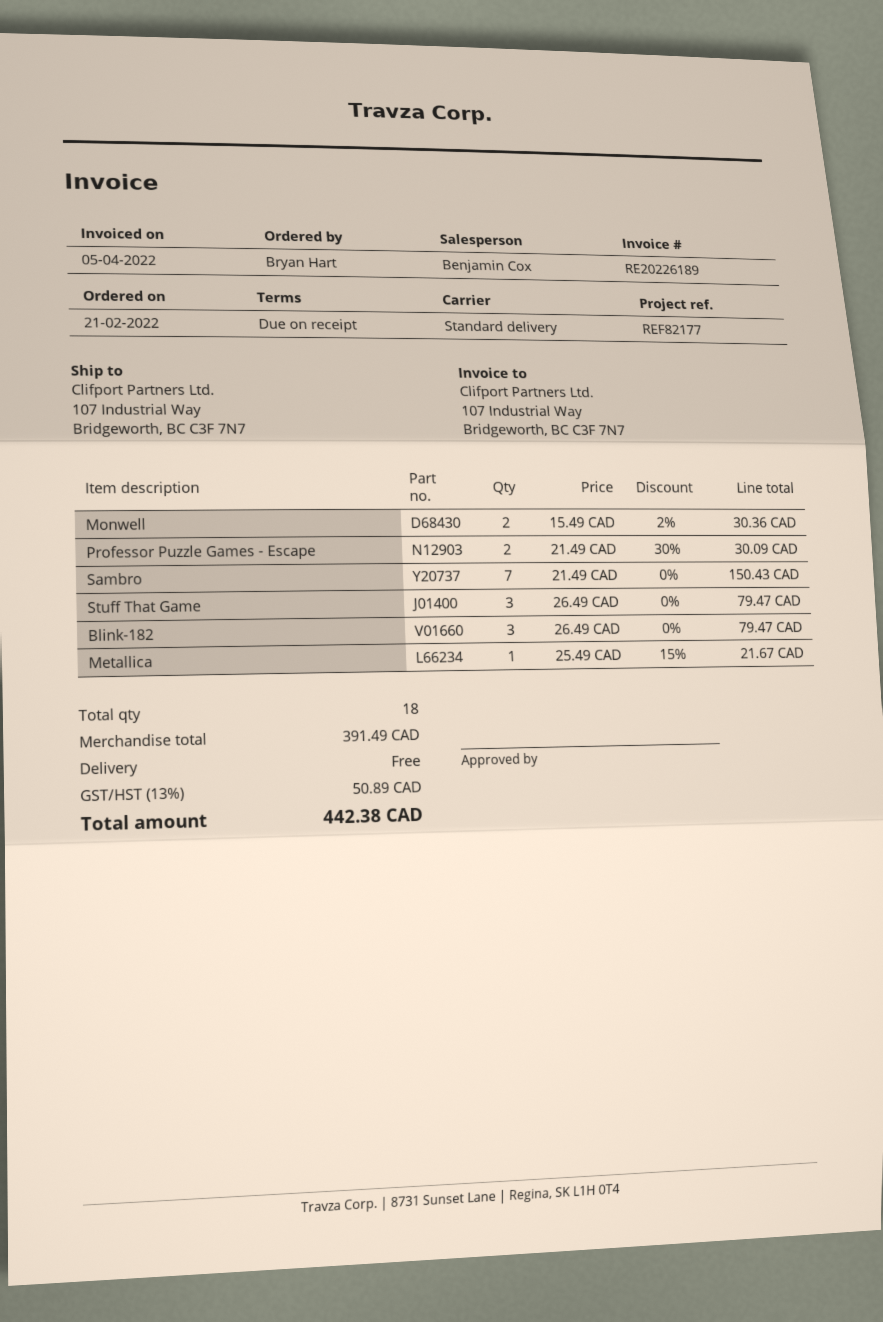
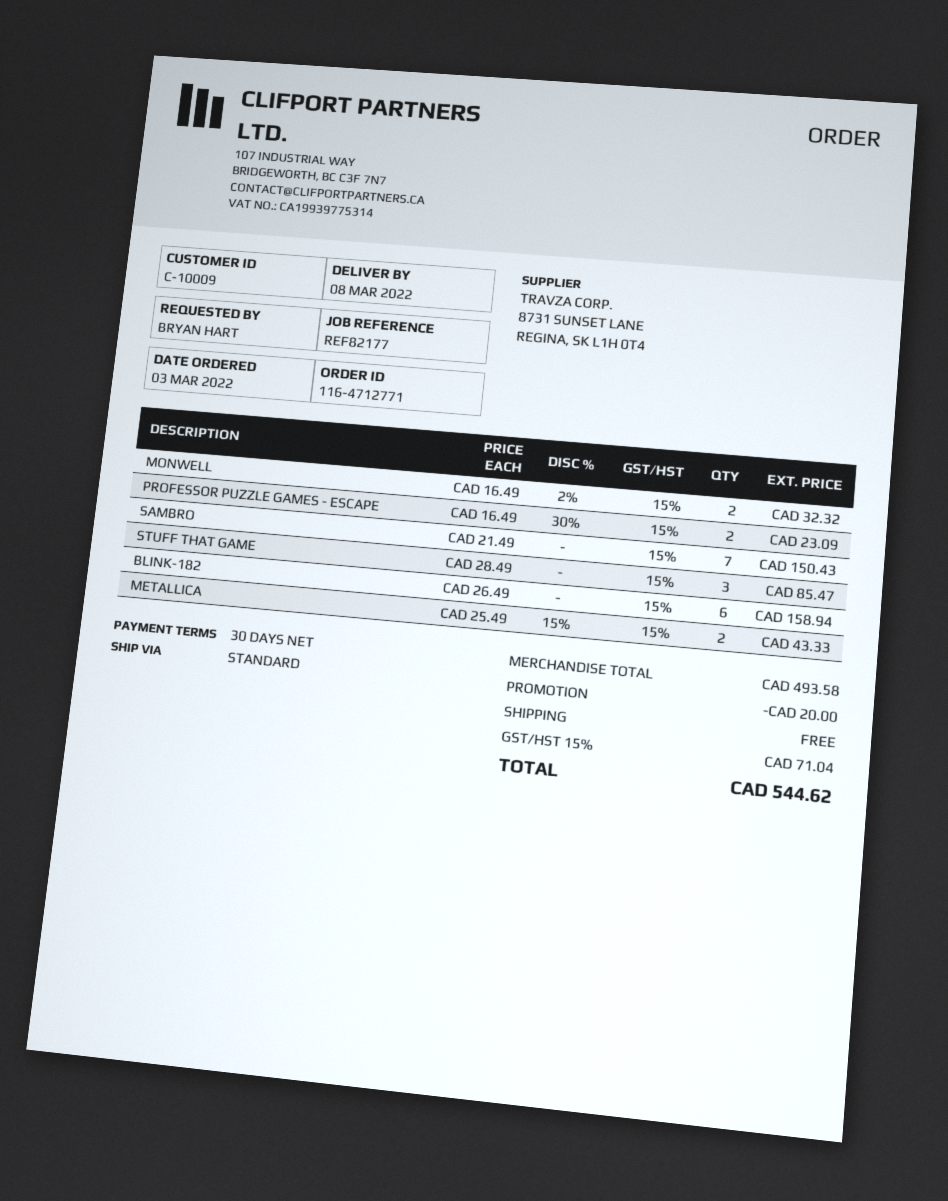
order date: 2022-02-21 -> 2022-03-03
payment terms: on receipt -> 30 days
Monwell: 2 x 15.49 - 2% = 30.36 -> 2 x 16.49 - 2% = 32.32
Professor Puzzle Games - Escape: 2 x 21.49 - 30% = 30.09 -> 2 x 16.49 - 30% = 23.09
Stuff That Game: 3 x 26.49 = 79.47 -> 3 x 28.49 = 85.47
Blink-182: 3 x 26.49 = 79.47 -> 6 x 26.49 = 158.94
Metallica: 1 x 25.49 - 15% = 21.67 -> 2 x 25.49 - 15% = 43.33
subtotal: 391.49 -> 493.58
discount: none -> 20.00
tax: 13% = 50.89 -> 15% = 71.04
total: 442.38 -> 544.62

